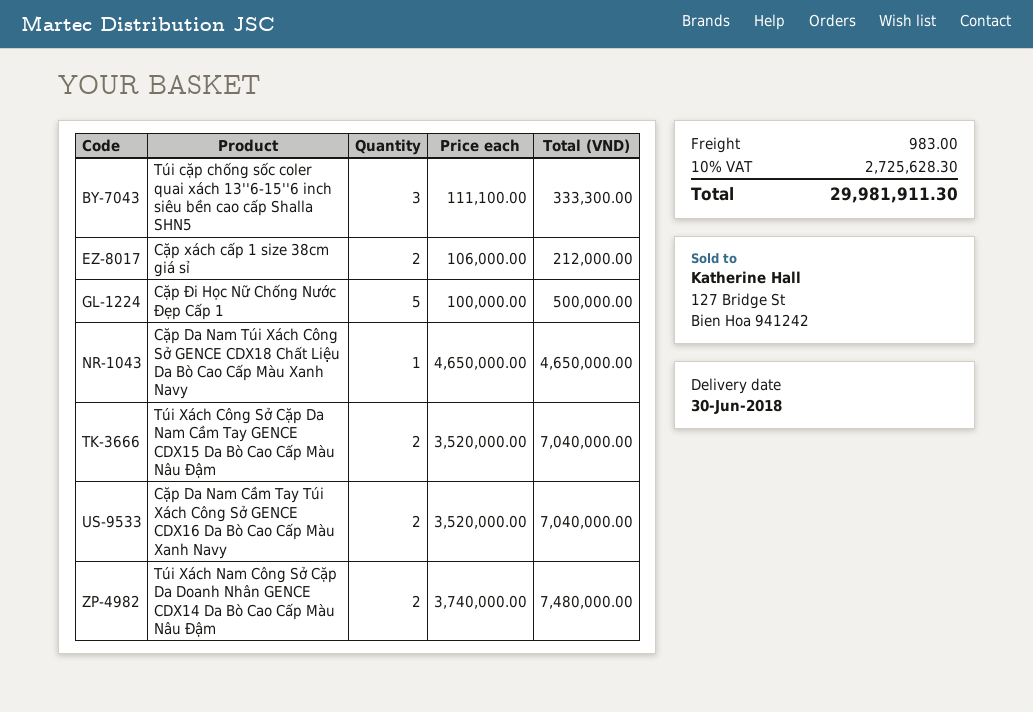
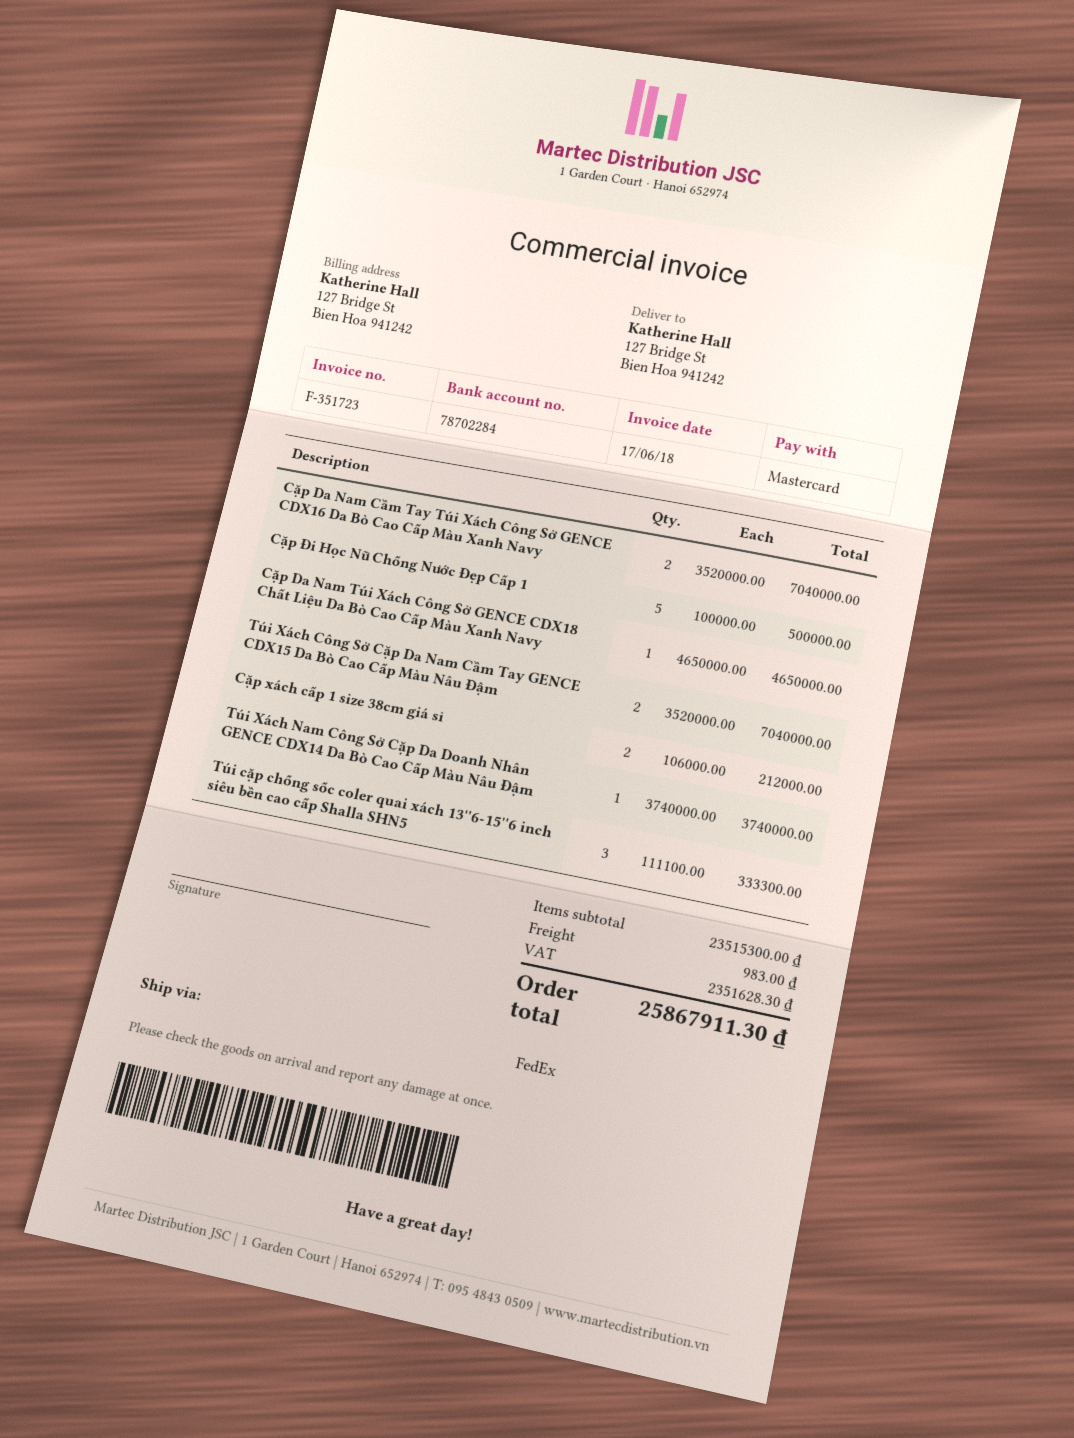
Túi Xách Nam Công Sở Cặp Da Doanh Nhân GENCE CDX14 Da Bò Cao Cấp Màu Nâu Đậm: 2 x 3740000.00 = 7480000.00 -> 1 x 3740000.00 = 3740000.00
tax: 2725628.30 -> 2351628.30
total: 29981911.30 -> 25867911.30

